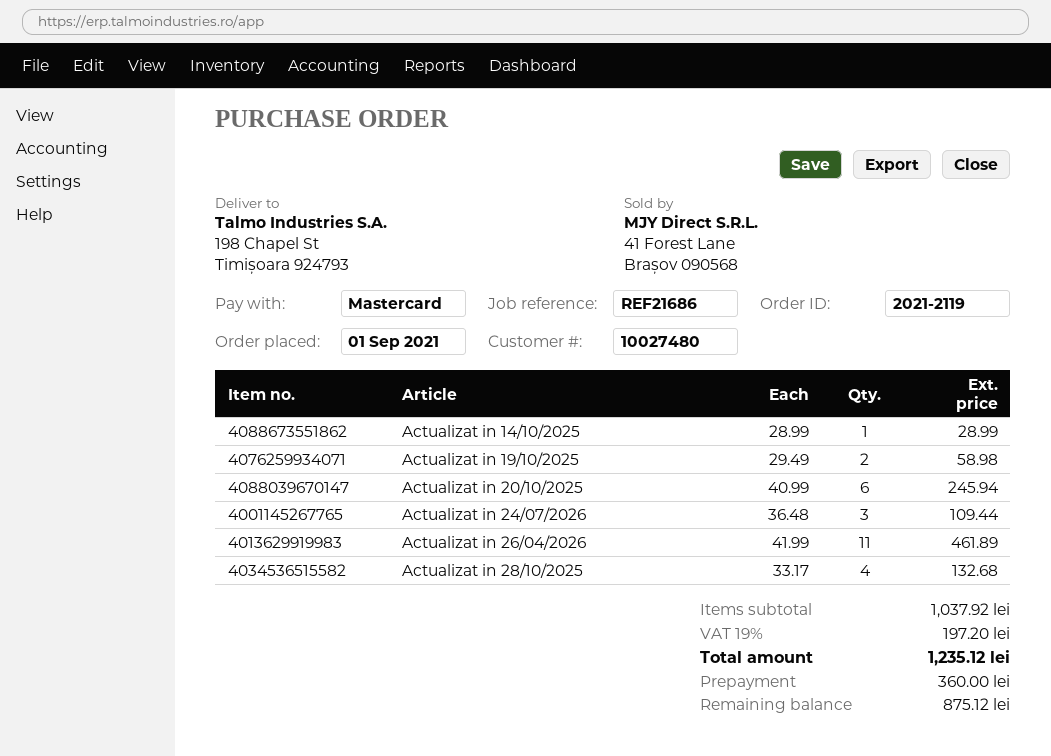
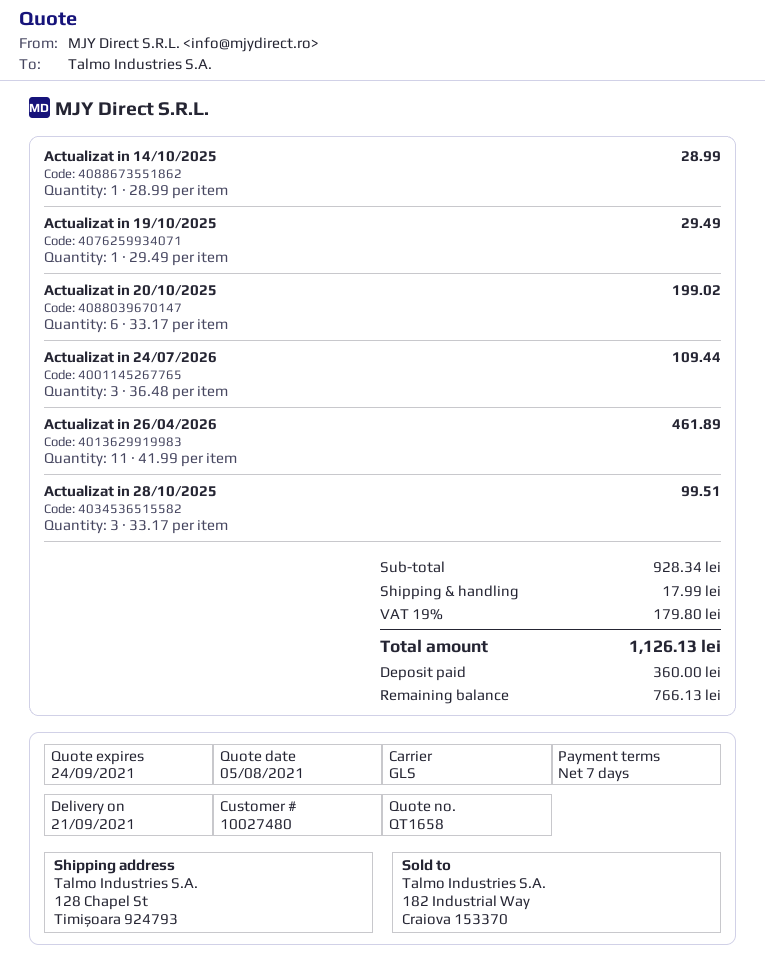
ship to: 198 Chapel St, Timișoara 924793 -> 128 Chapel St, Timișoara 924793
Actualizat in 19/10/2025: 2 x 29.49 = 58.98 -> 1 x 29.49 = 29.49
Actualizat in 20/10/2025: 6 x 40.99 = 245.94 -> 6 x 33.17 = 199.02
Actualizat in 28/10/2025: 4 x 33.17 = 132.68 -> 3 x 33.17 = 99.51
subtotal: 1037.92 -> 928.34
shipping: none -> 17.99
tax: 19% = 197.20 -> 19% = 179.80
total: 1235.12 -> 1126.13
balance: 875.12 -> 766.13

